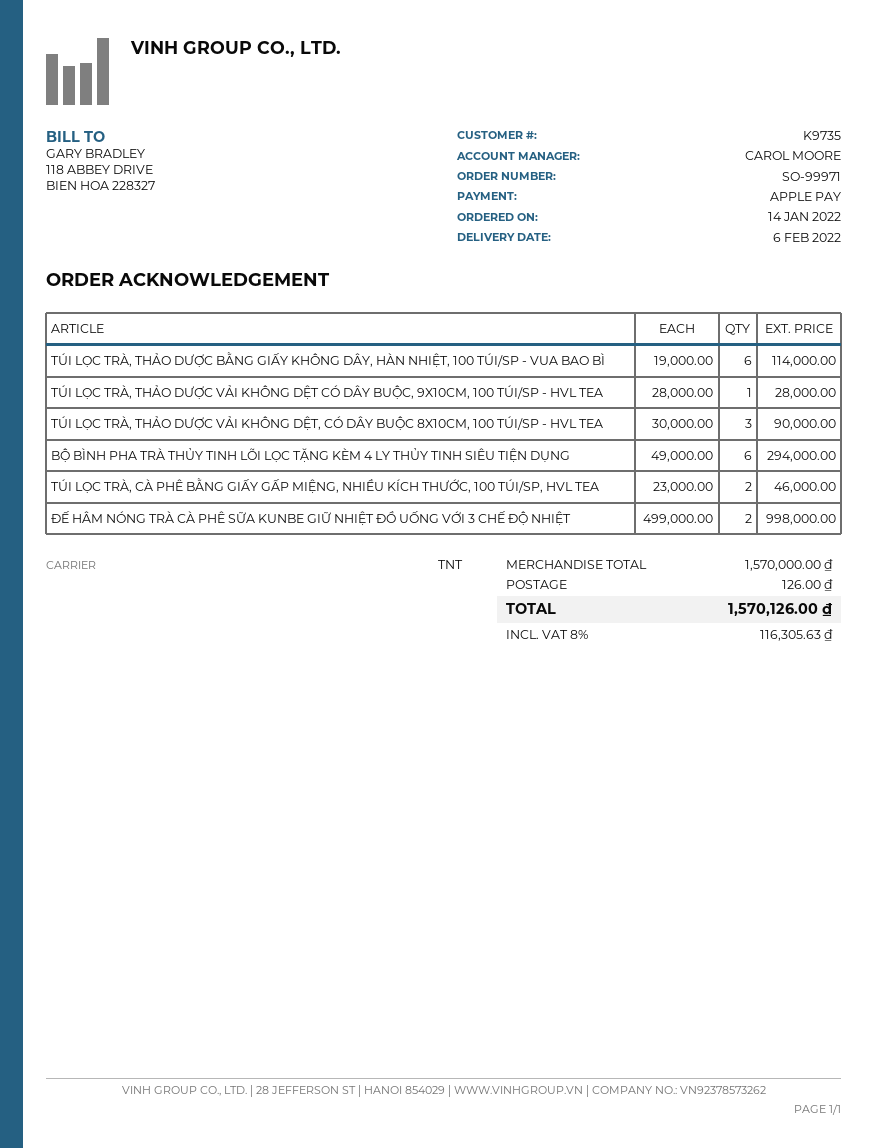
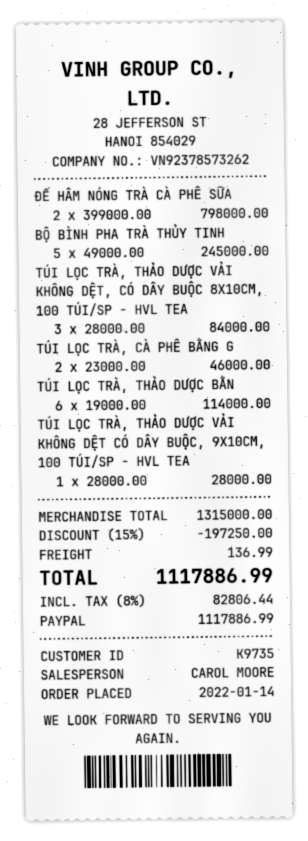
payment method: Apple Pay -> PayPal
TÚI LỌC TRÀ, THẢO DƯỢC VẢI KHÔNG DỆT, CÓ DÂY BUỘC 8X10CM, 100 TÚI/SP - HVL TEA: 3 x 30000.00 = 90000.00 -> 3 x 28000.00 = 84000.00
BỘ BÌNH PHA TRÀ THỦY TINH LÕI LỌC TẶNG KÈM 4 LY THỦY TINH SIÊU TIỆN DỤNG: 6 x 49000.00 = 294000.00 -> 5 x 49000.00 = 245000.00
ĐẾ HÂM NÓNG TRÀ CÀ PHÊ SỮA KUNBE GIỮ NHIỆT ĐỒ UỐNG VỚI 3 CHẾ ĐỘ NHIỆT: 2 x 499000.00 = 998000.00 -> 2 x 399000.00 = 798000.00
subtotal: 1570000.00 -> 1315000.00
discount: none -> 15% = 197250.00
shipping: 126.00 -> 136.99
tax: 8% = 116305.63 -> 8% = 82806.44
total: 1570126.00 -> 1117886.99

